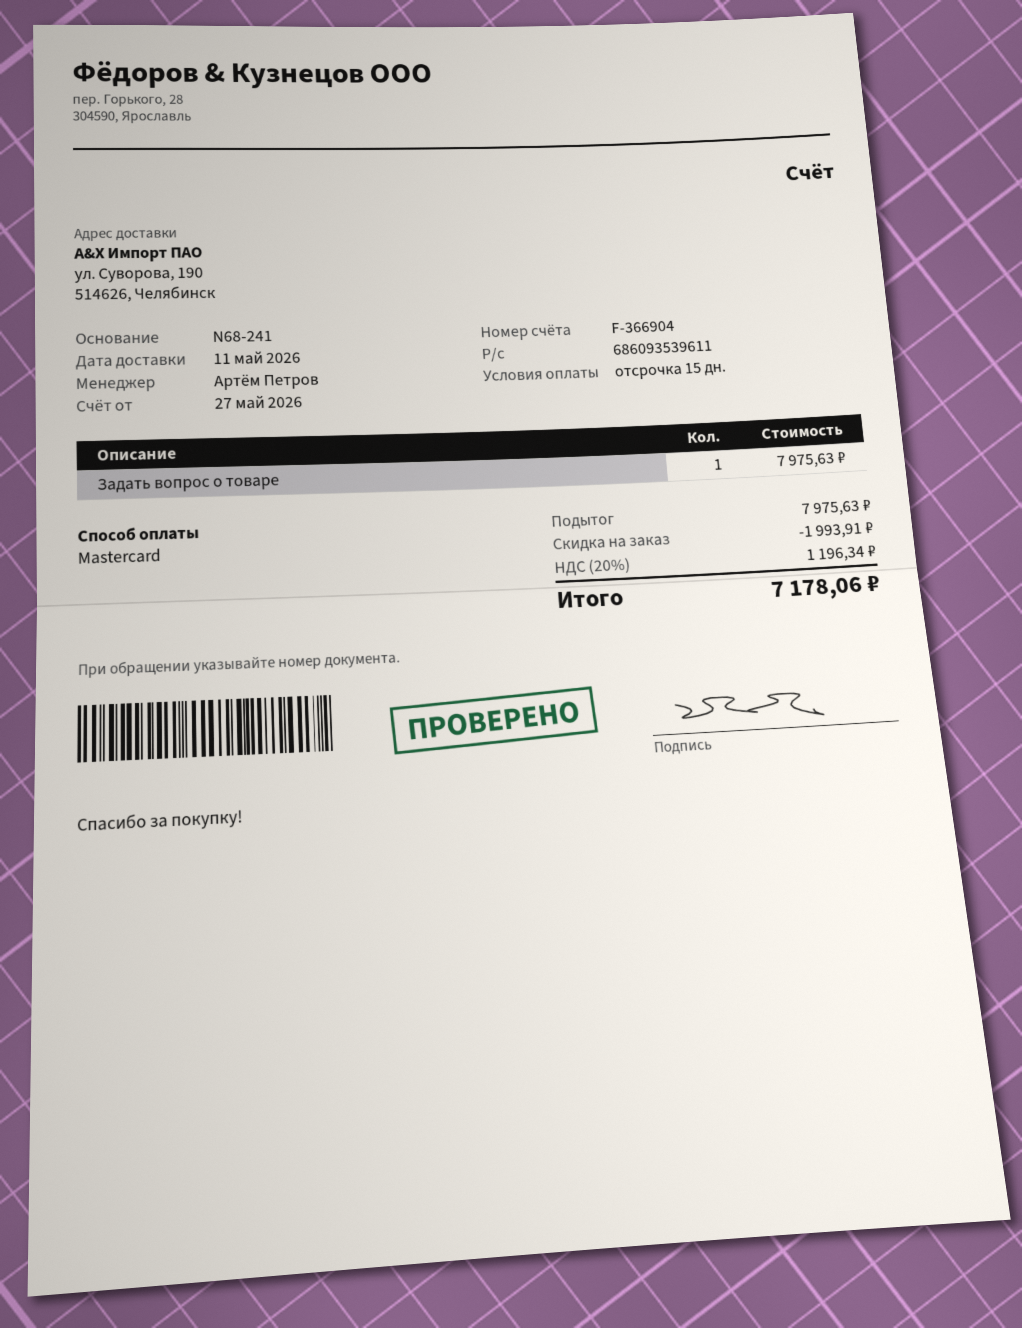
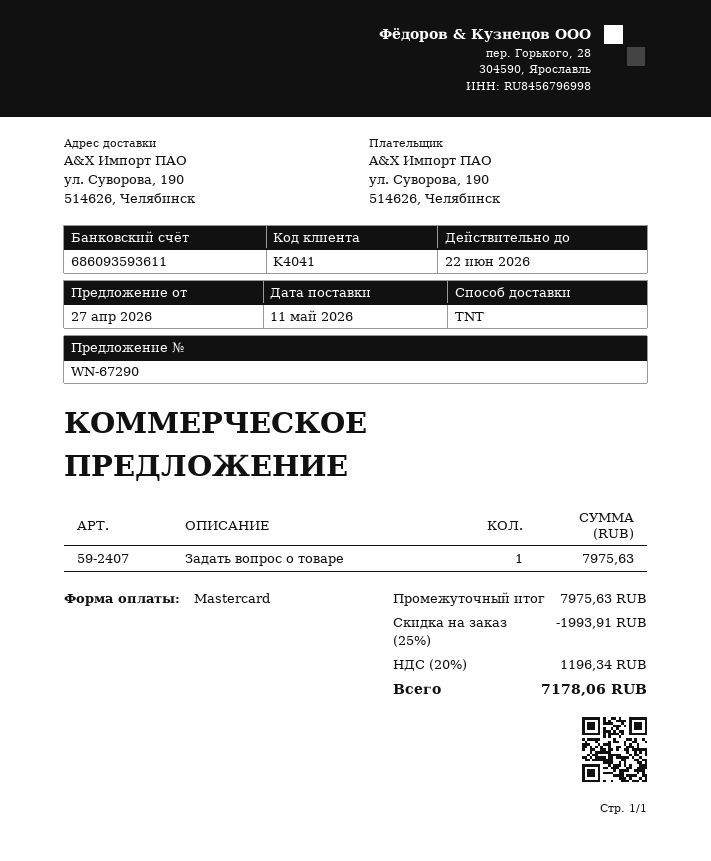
bank account: 686093539611 -> 686093593611

